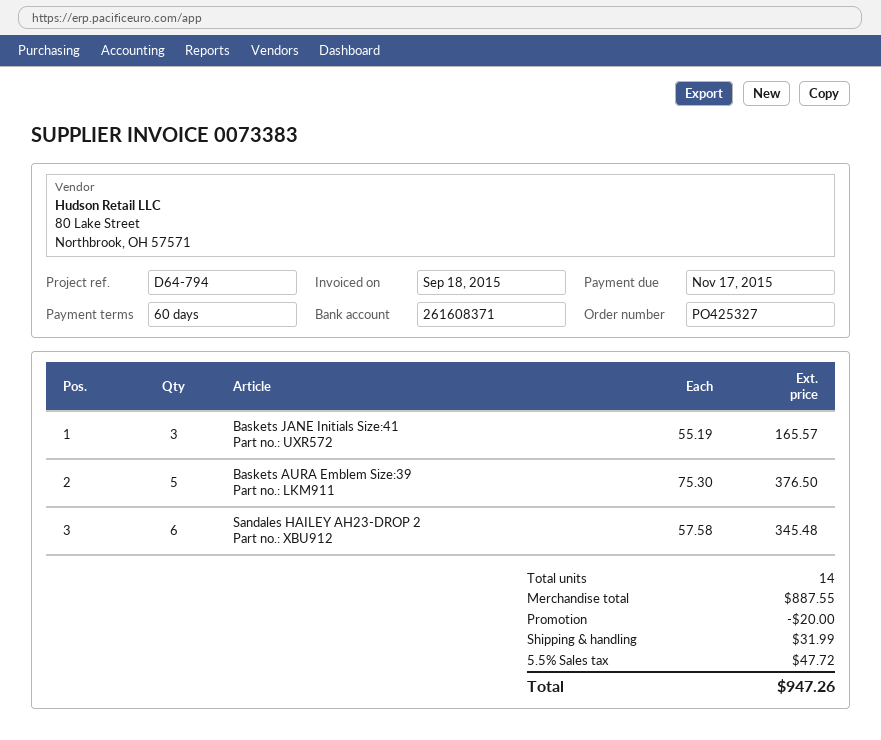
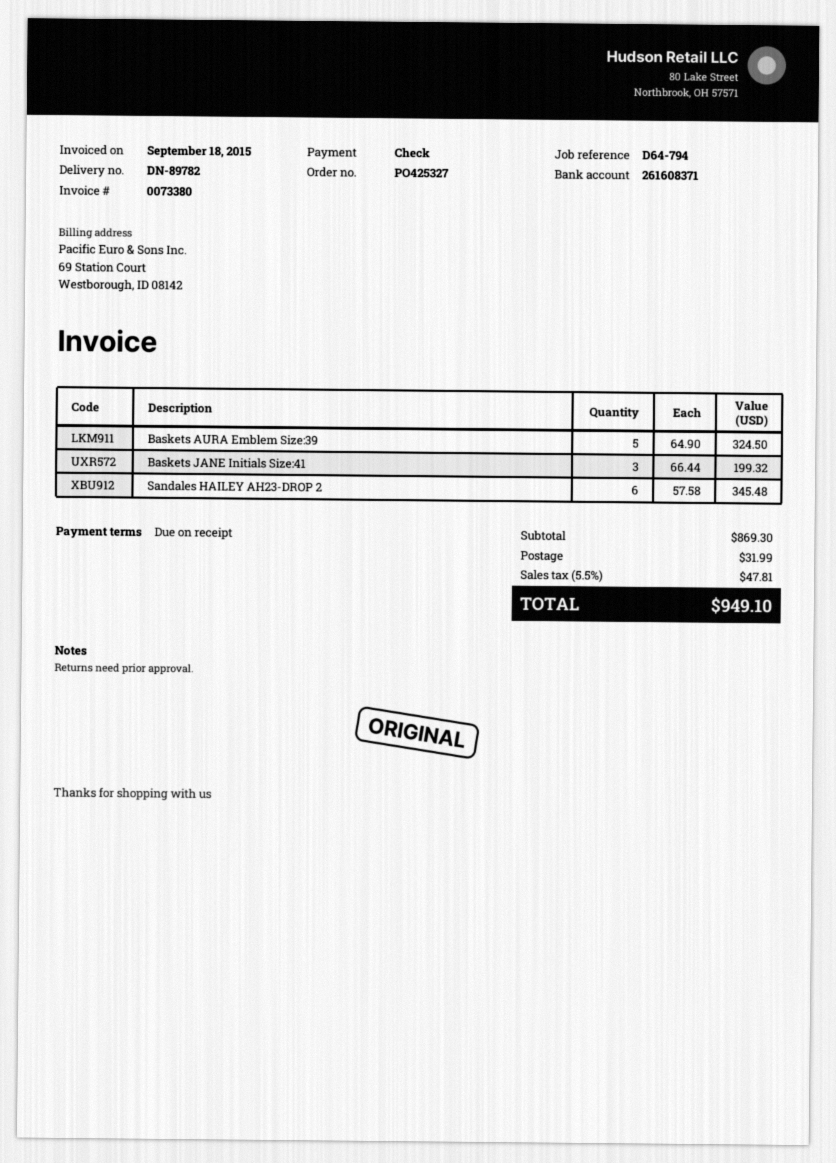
invoice number: 0073383 -> 0073380
payment terms: 60 days -> on receipt
Baskets JANE Initials Size:41: 3 x 55.19 = 165.57 -> 3 x 66.44 = 199.32
Baskets AURA Emblem Size:39: 5 x 75.30 = 376.50 -> 5 x 64.90 = 324.50
subtotal: 887.55 -> 869.30
discount: 20.00 -> none
tax: 5.5% = 47.72 -> 5.5% = 47.81
total: 947.26 -> 949.10

